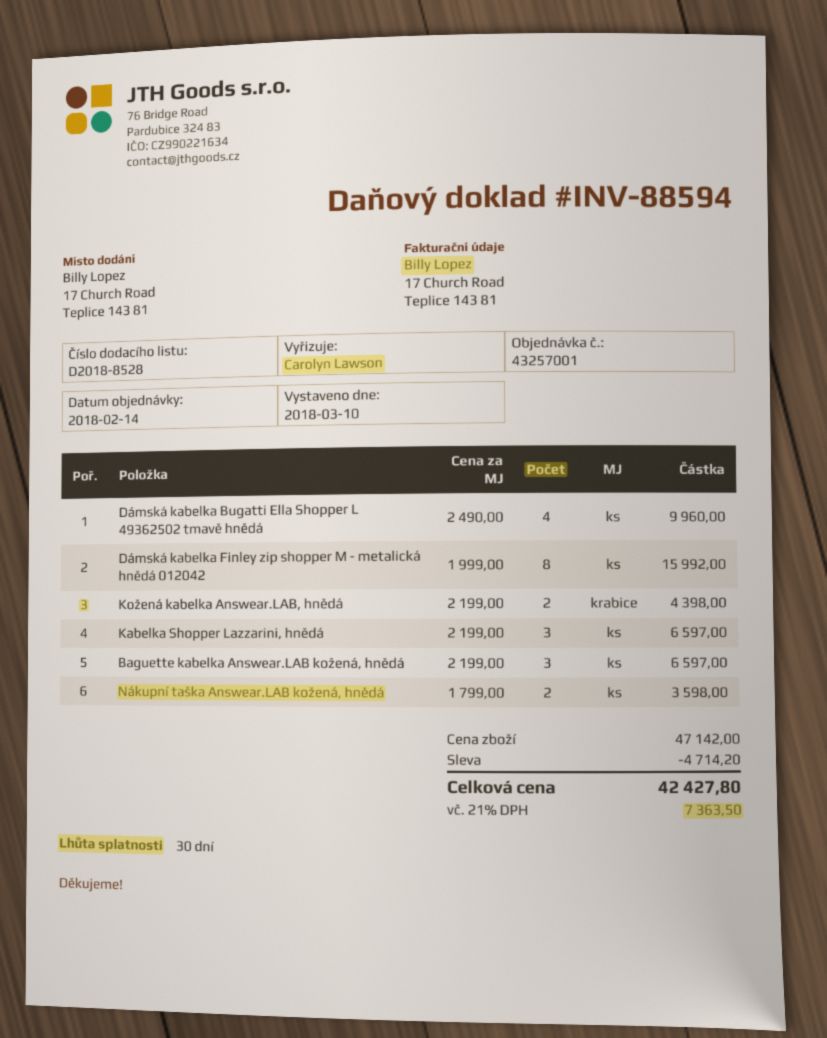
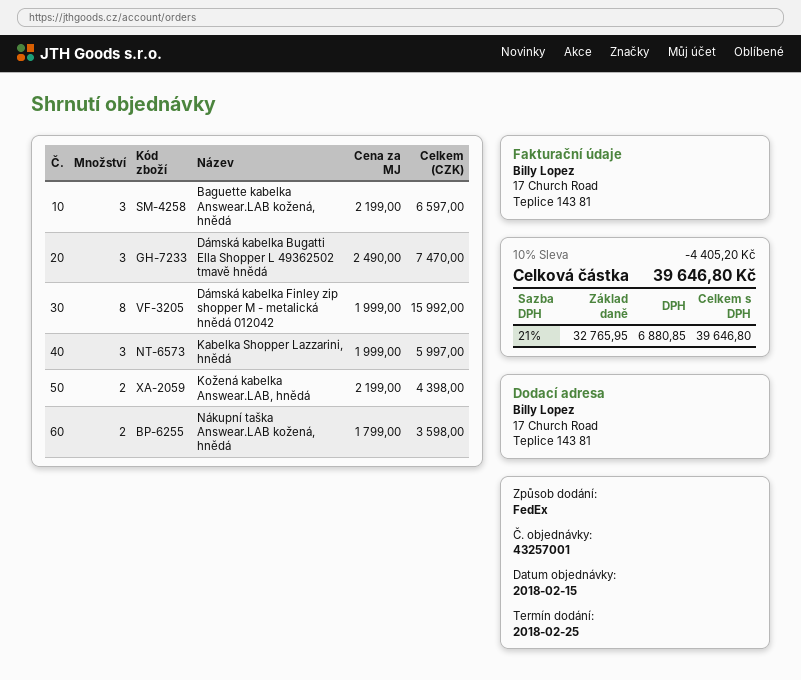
order date: 2018-02-14 -> 2018-02-15
Dámská kabelka Bugatti Ella Shopper L 49362502 tmavě hnědá: 4 x 2490.00 = 9960.00 -> 3 x 2490.00 = 7470.00
Kabelka Shopper Lazzarini, hnědá: 3 x 2199.00 = 6597.00 -> 3 x 1999.00 = 5997.00
discount: 4714.20 -> 4405.20
tax: 21% = 7363.50 -> 21% = 6880.85
total: 42427.80 -> 39646.80

